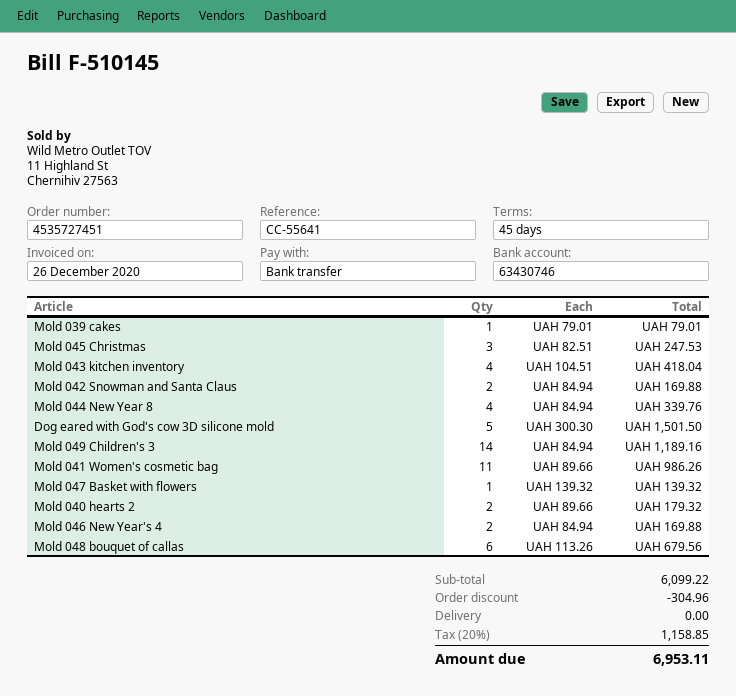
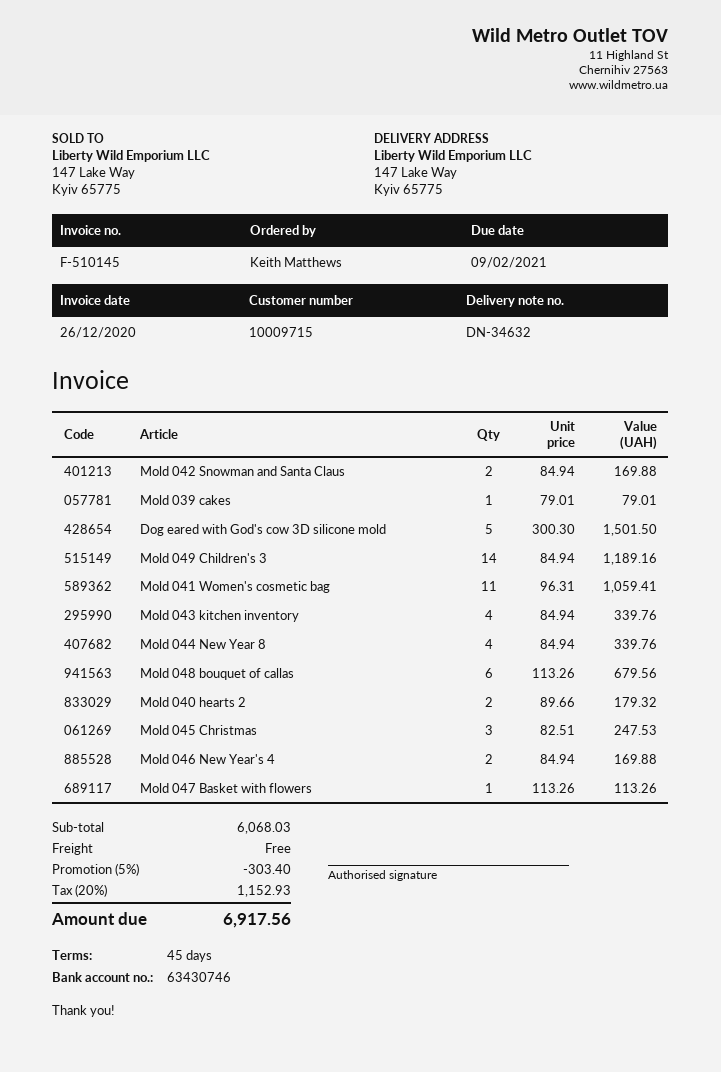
Mold 043 kitchen inventory: 4 x 104.51 = 418.04 -> 4 x 84.94 = 339.76
Mold 041 Women's cosmetic bag: 11 x 89.66 = 986.26 -> 11 x 96.31 = 1059.41
Mold 047 Basket with flowers: 1 x 139.32 = 139.32 -> 1 x 113.26 = 113.26
subtotal: 6099.22 -> 6068.03
discount: 304.96 -> 303.40
tax: 20% = 1158.85 -> 20% = 1152.93
total: 6953.11 -> 6917.56

